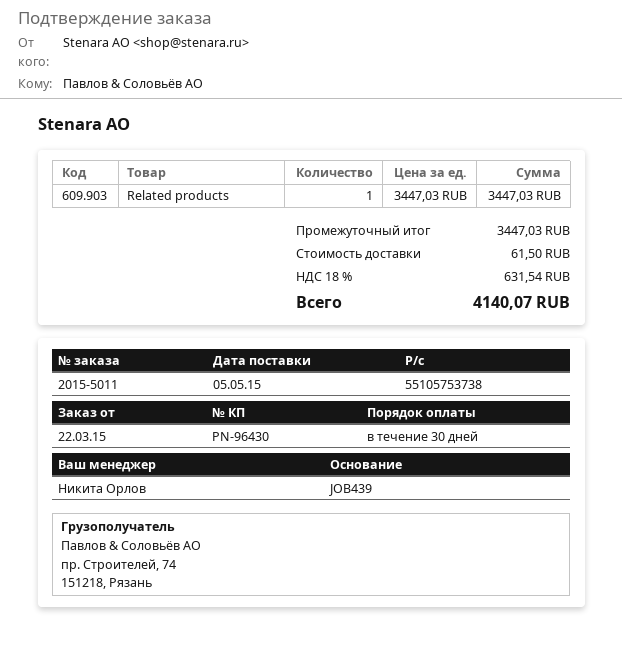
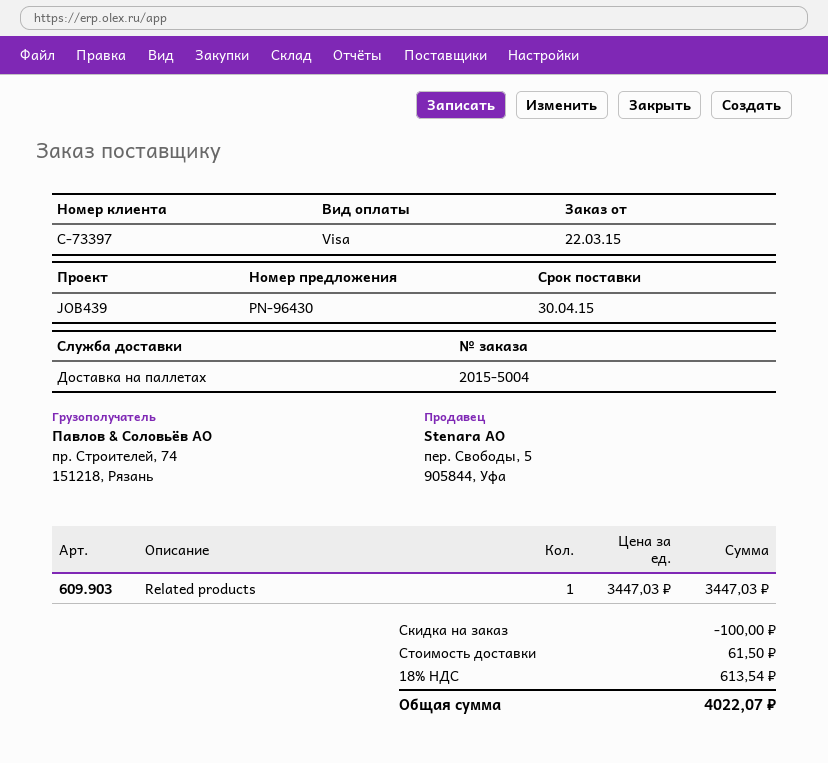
order number: 2015-5011 -> 2015-5004
delivery date: 2015-05-05 -> 2015-04-30
discount: none -> 100.00
tax: 18% = 631.54 -> 18% = 613.54
total: 4140.07 -> 4022.07

